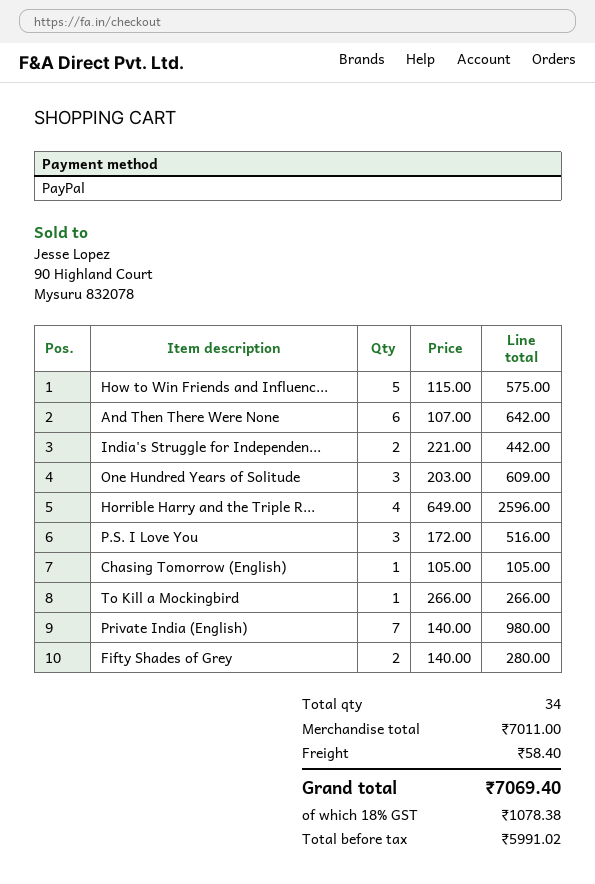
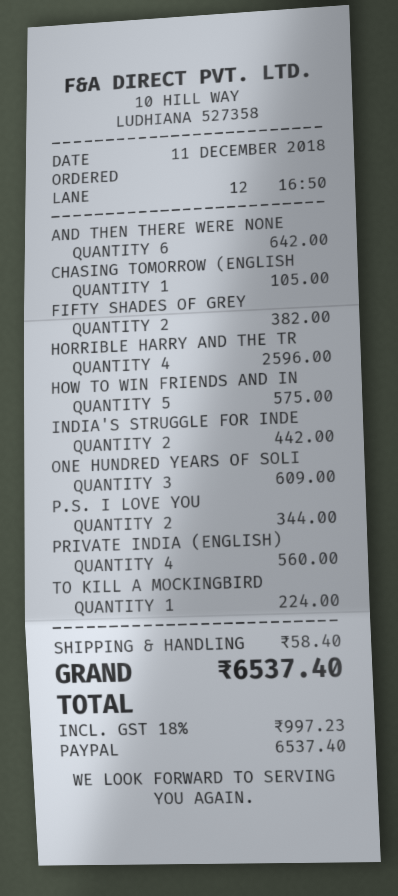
P.S. I Love You: 3 for 516.00 -> 2 for 344.00
To Kill a Mockingbird: 1 for 266.00 -> 1 for 224.00
Private India (English): 7 for 980.00 -> 4 for 560.00
Fifty Shades of Grey: 2 for 280.00 -> 2 for 382.00
tax: 18% = 1078.38 -> 18% = 997.23
total: 7069.40 -> 6537.40

